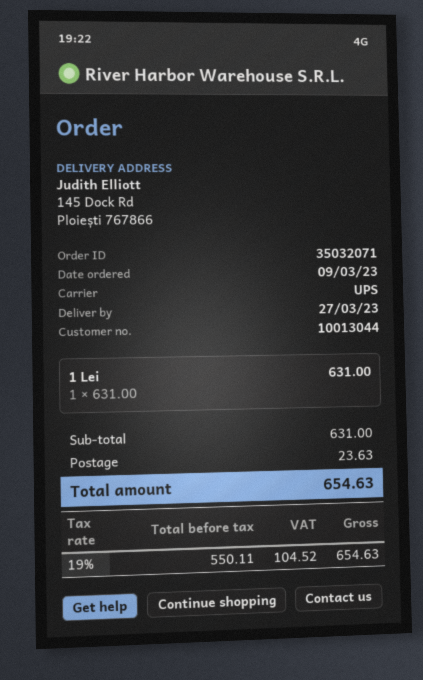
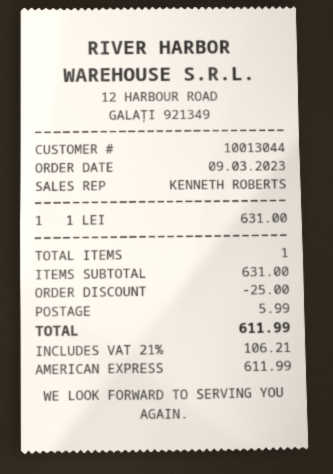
discount: none -> 25.00
shipping: 23.63 -> 5.99
tax: 19% = 104.52 -> 21% = 106.21
total: 654.63 -> 611.99

